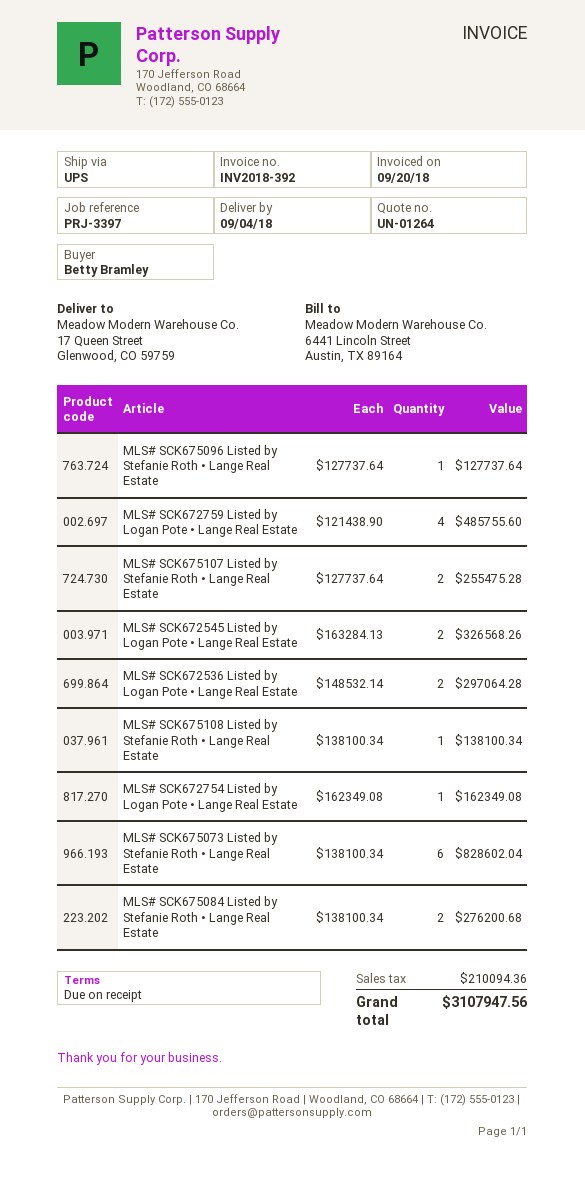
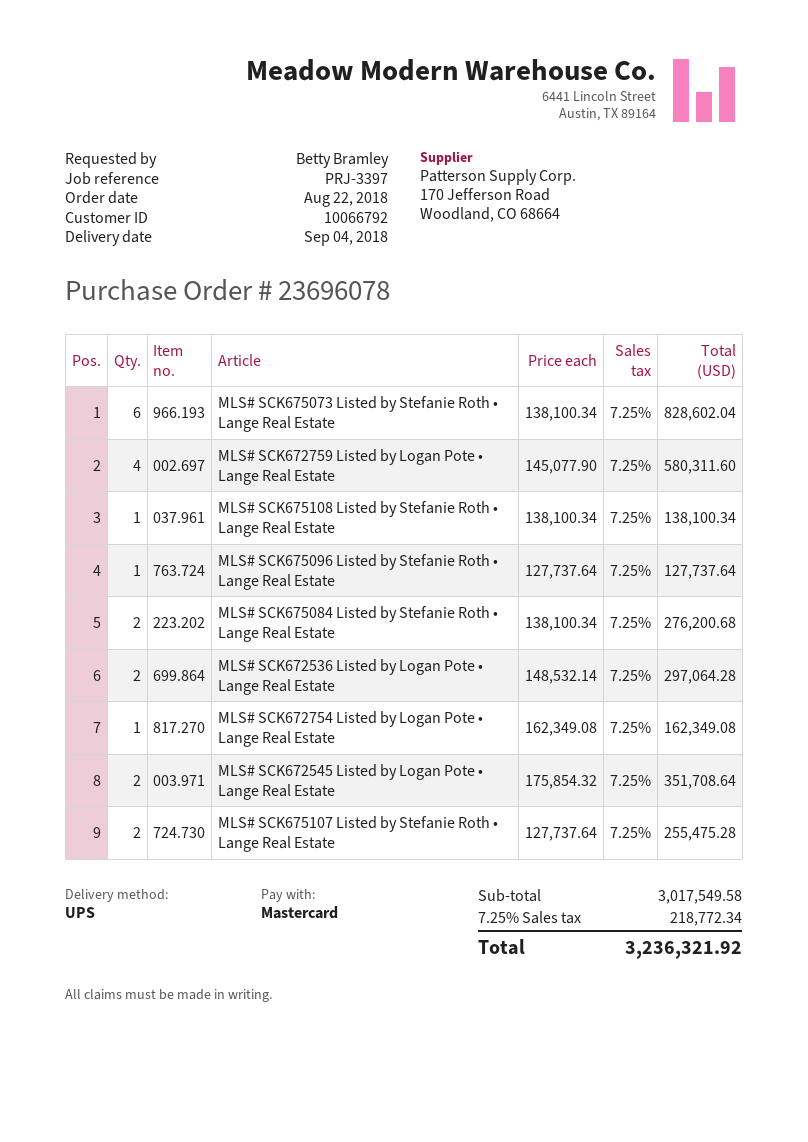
MLS# SCK672759 Listed by Logan Pote • Lange Real Estate: 4 x 121438.90 = 485755.60 -> 4 x 145077.90 = 580311.60
MLS# SCK672545 Listed by Logan Pote • Lange Real Estate: 2 x 163284.13 = 326568.26 -> 2 x 175854.32 = 351708.64
tax: 210094.36 -> 218772.34
total: 3107947.56 -> 3236321.92

